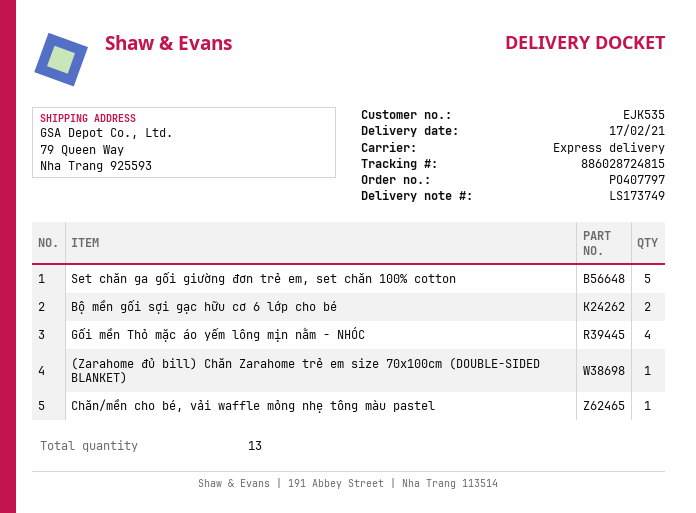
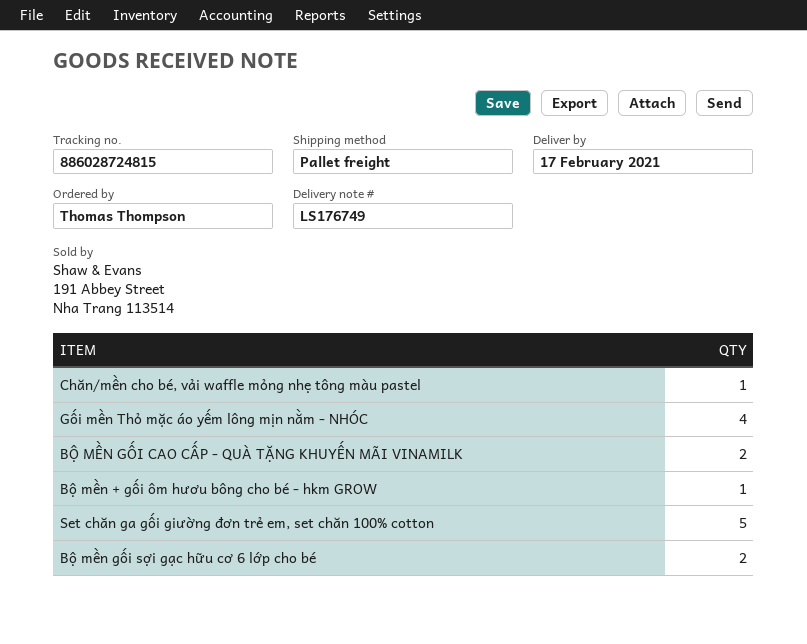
delivery note number: LS173749 -> LS176749
shipping method: express -> pallet freight
(Zarahome đủ bill) Chăn Zarahome trẻ em size 70x100cm (DOUBLE-SIDED BLANKET): 1 -> none
BỘ MỀN GỐI CAO CẤP - QUÀ TẶNG KHUYẾN MÃI VINAMILK: none -> 2
Bộ mền + gối ôm hươu bông cho bé - hkm GROW: none -> 1

